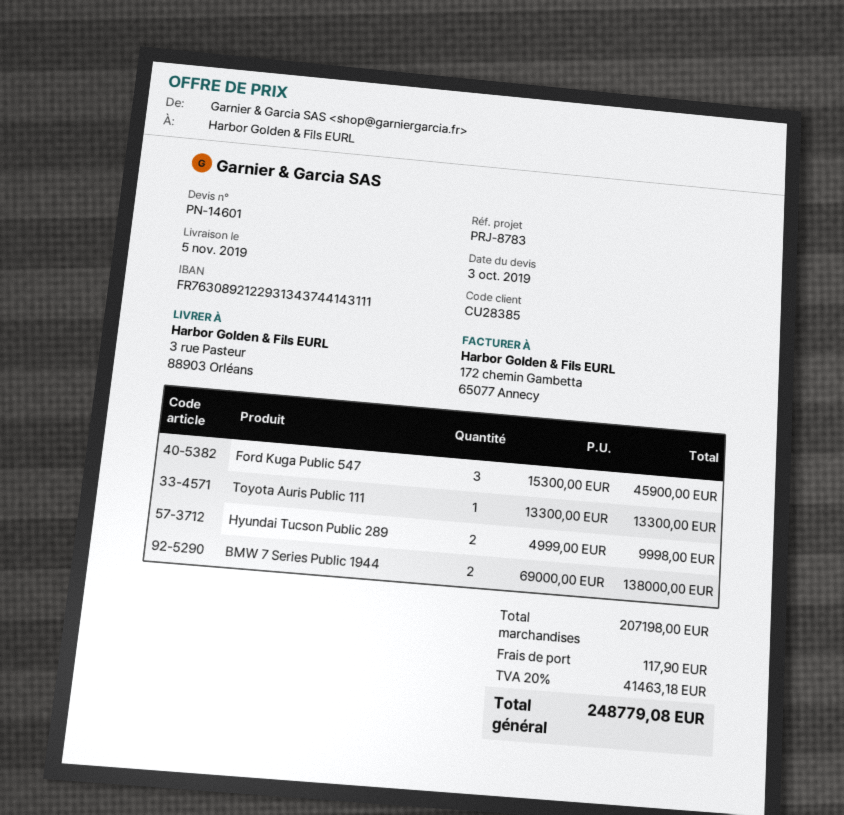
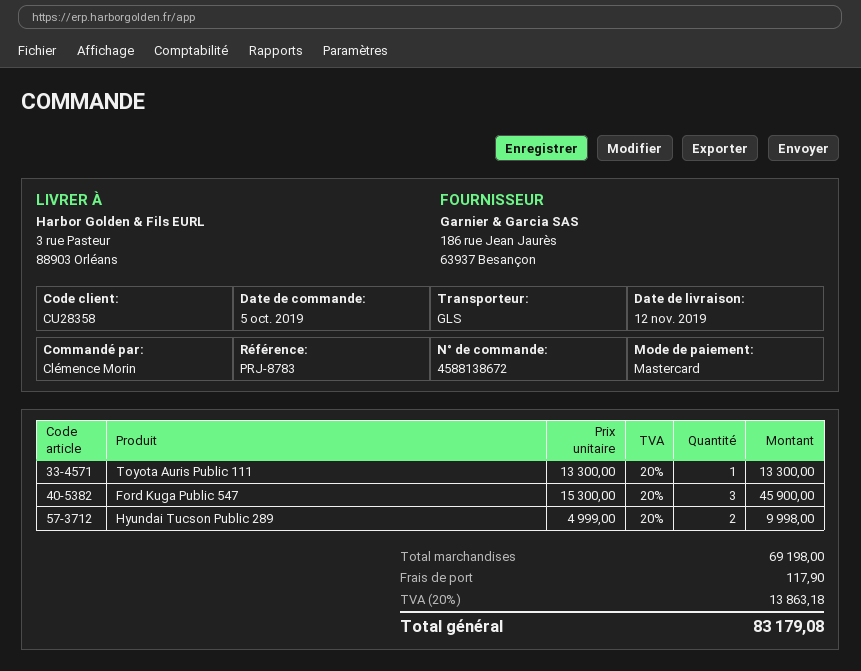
delivery date: 2019-11-05 -> 2019-11-12
customer number: CU28385 -> CU28358
BMW 7 Series Public 1944: 2 x 69000.00 = 138000.00 -> none
subtotal: 207198.00 -> 69198.00
tax: 20% = 41463.18 -> 20% = 13863.18
total: 248779.08 -> 83179.08

